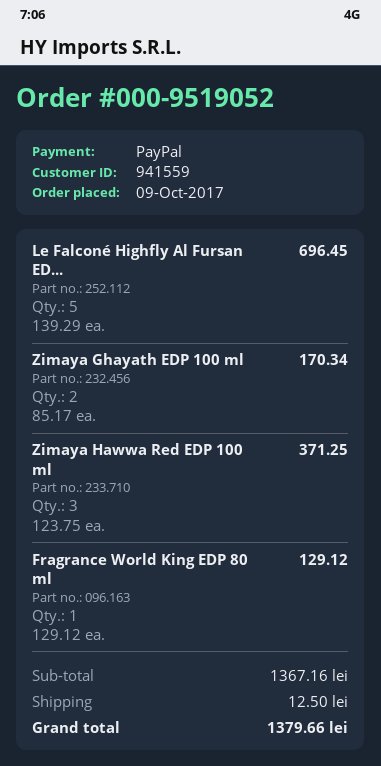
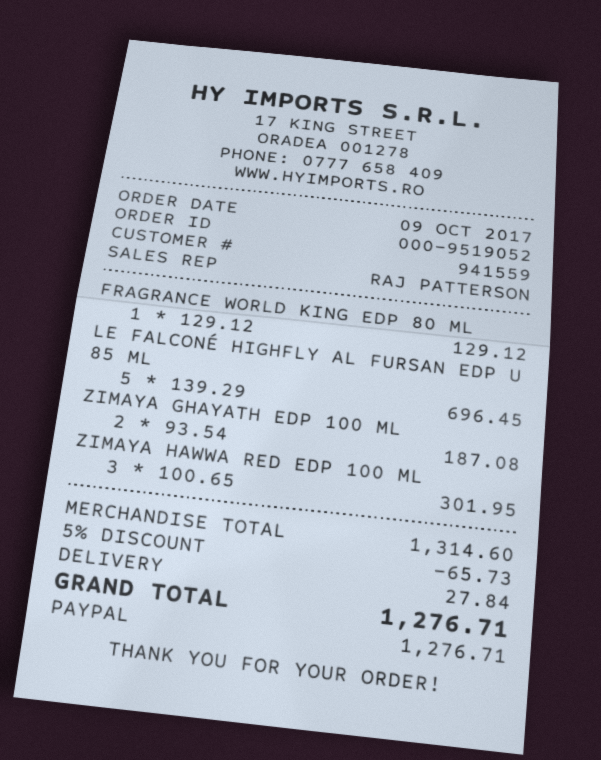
Zimaya Ghayath EDP 100 ml: 2 x 85.17 = 170.34 -> 2 x 93.54 = 187.08
Zimaya Hawwa Red EDP 100 ml: 3 x 123.75 = 371.25 -> 3 x 100.65 = 301.95
subtotal: 1367.16 -> 1314.60
discount: none -> 5% = 65.73
shipping: 12.50 -> 27.84
total: 1379.66 -> 1276.71

